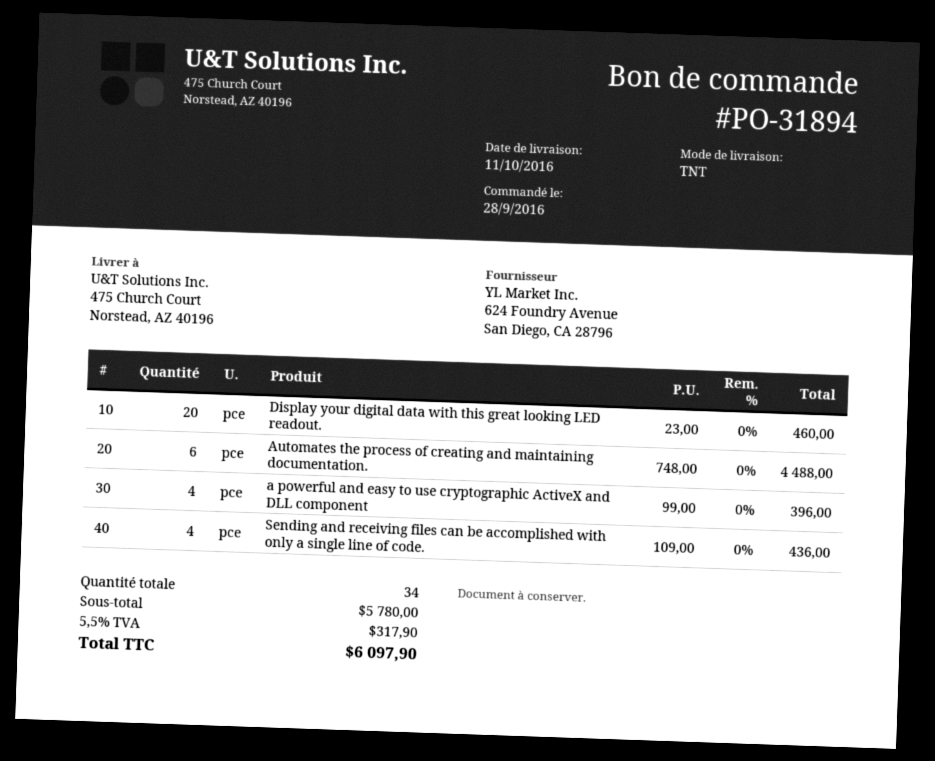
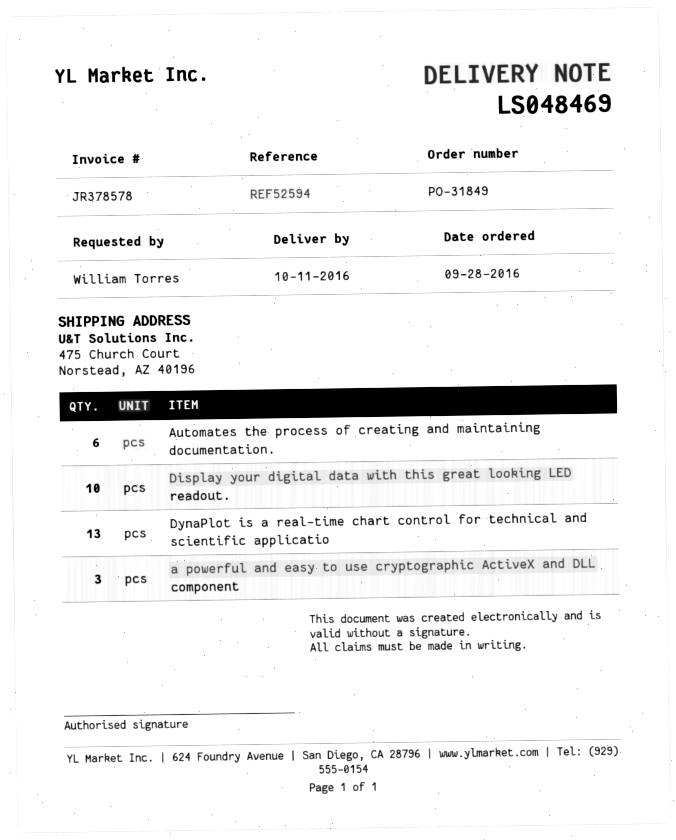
order number: PO-31894 -> PO-31849
Display your digital data with this great looking LED readout.: 20 -> 10
a powerful and easy to use cryptographic ActiveX and DLL component: 4 -> 3
Sending and receiving files can be accomplished with only a single line of code.: 4 -> none
DynaPlot is a real-time chart control for technical and scientific applicatio: none -> 13

